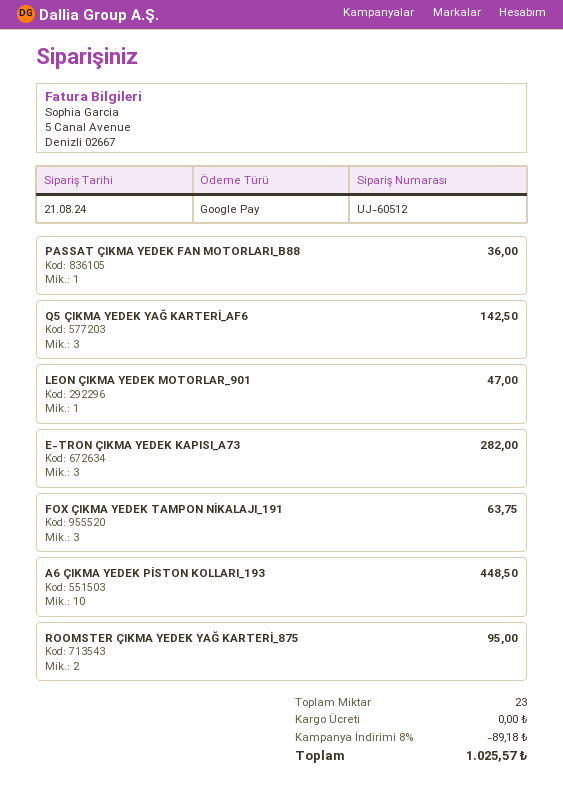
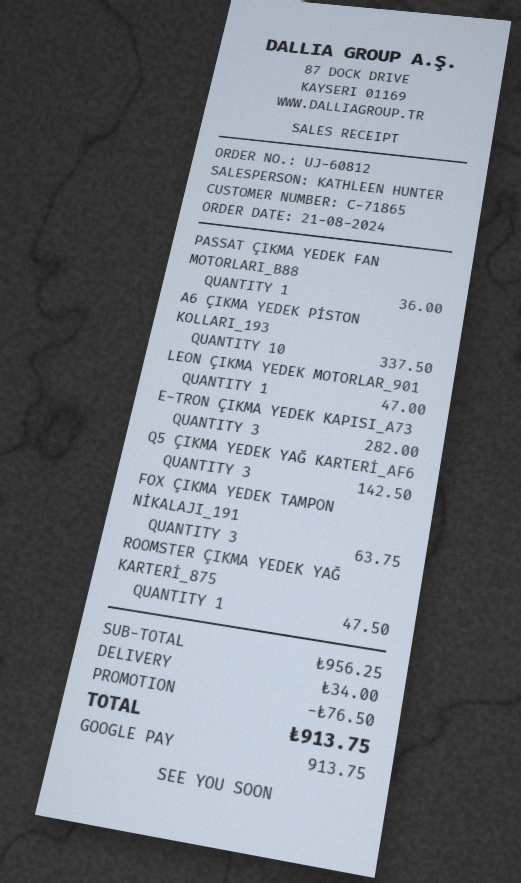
order number: UJ-60512 -> UJ-60812
A6 ÇIKMA YEDEK PİSTON KOLLARI_193: 10 for 448.50 -> 10 for 337.50
ROOMSTER ÇIKMA YEDEK YAĞ KARTERİ_875: 2 for 95.00 -> 1 for 47.50
discount: 89.18 -> 76.50
shipping: 0.00 -> 34.00
total: 1025.57 -> 913.75

